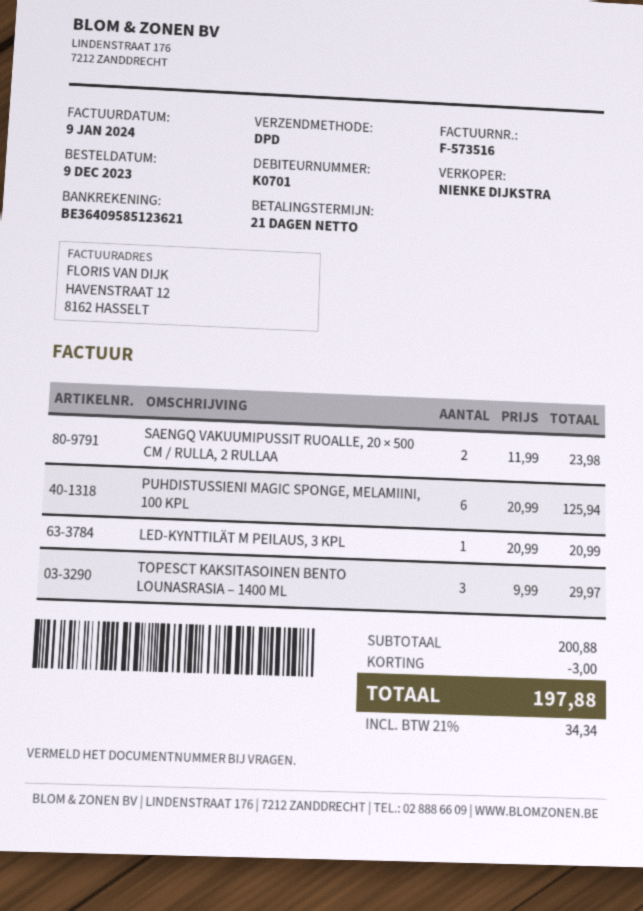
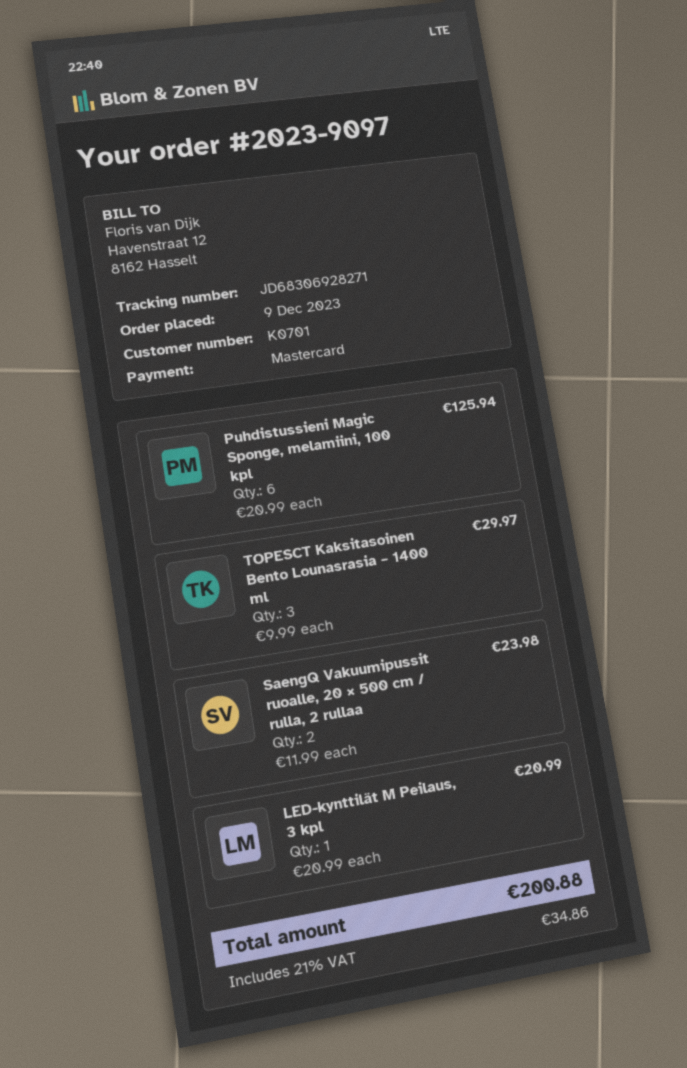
discount: 3.00 -> none
tax: 21% = 34.34 -> 21% = 34.86
total: 197.88 -> 200.88

